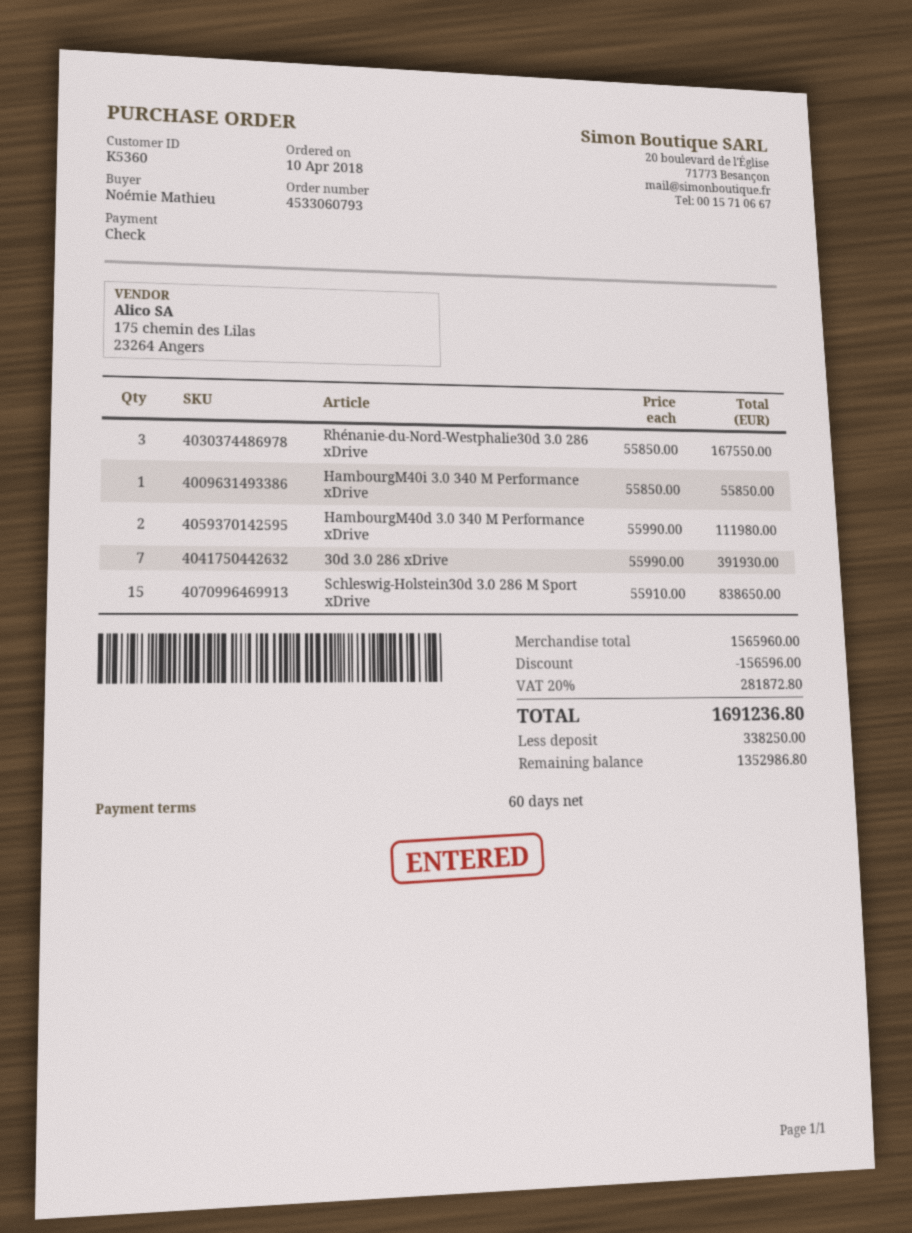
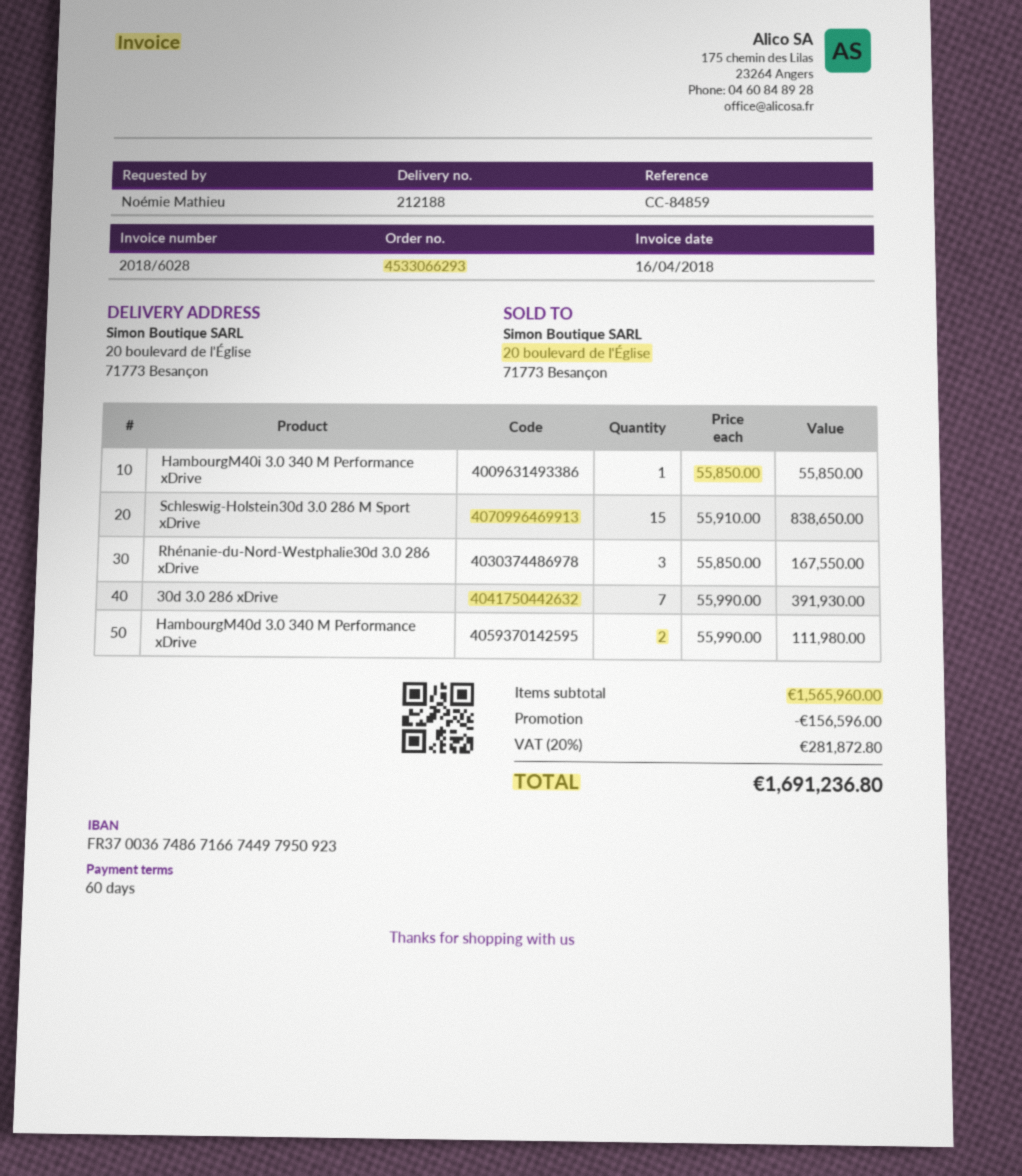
order number: 4533060793 -> 4533066293

